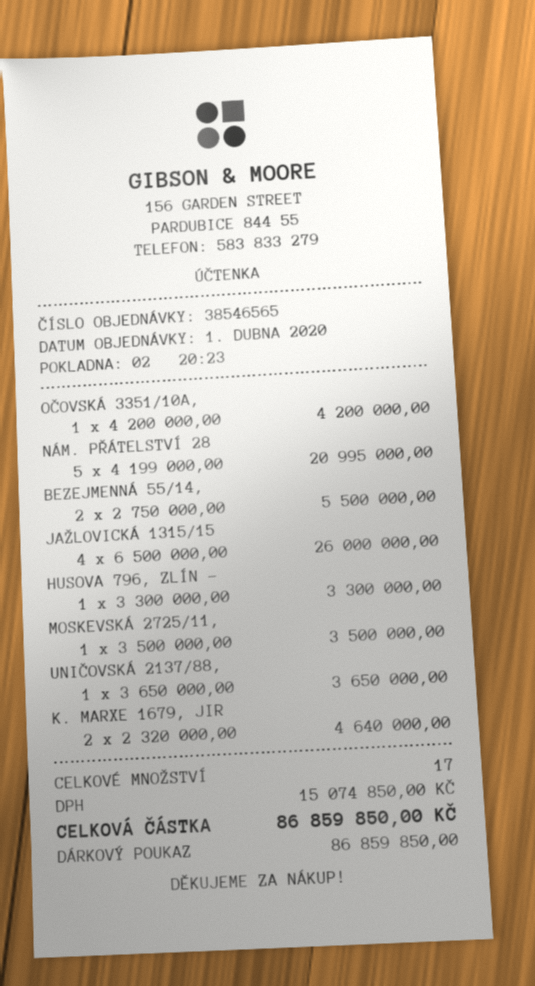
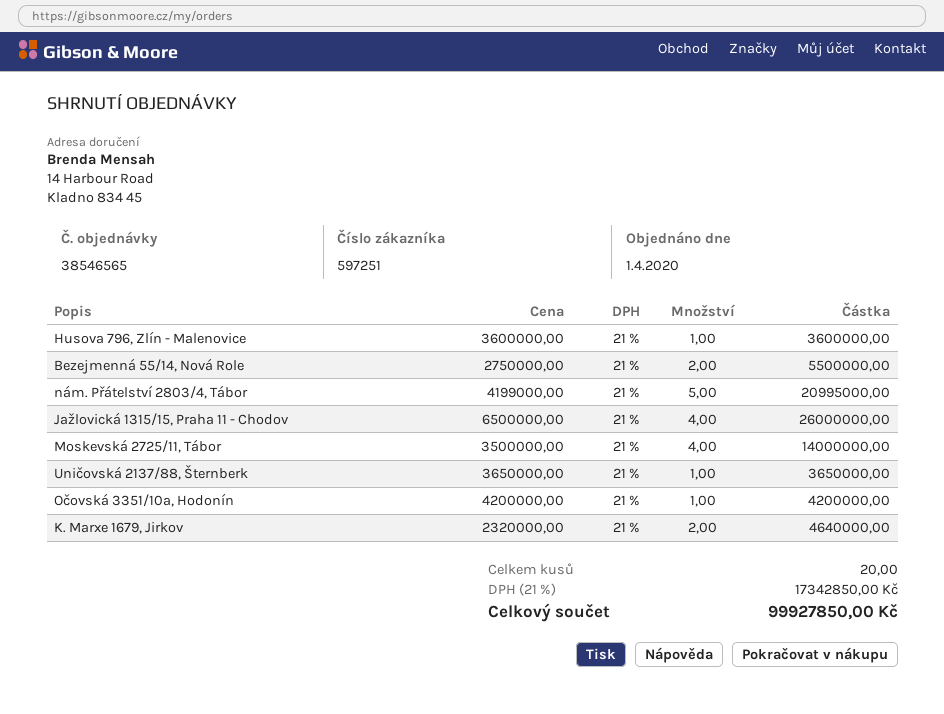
HUSOVA 796, ZLÍN -: 1 x 3300000.00 = 3300000.00 -> 1 x 3600000.00 = 3600000.00
MOSKEVSKÁ 2725/11,: 1 x 3500000.00 = 3500000.00 -> 4 x 3500000.00 = 14000000.00
total quantity: 17 -> 20
tax: 15074850.00 -> 17342850.00
total: 86859850.00 -> 99927850.00

